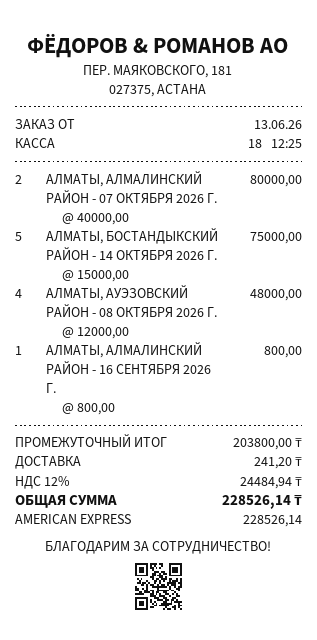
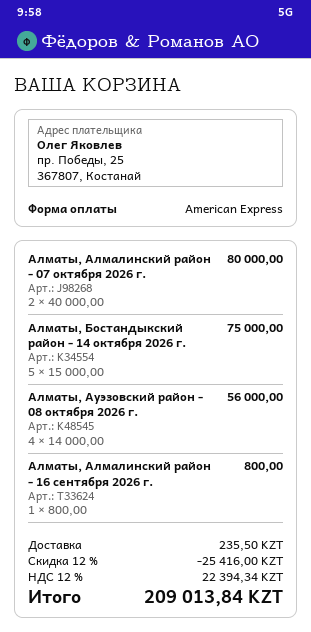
АЛМАТЫ, АУЭЗОВСКИЙ РАЙОН - 08 ОКТЯБРЯ 2026 Г.: 4 x 12000.00 = 48000.00 -> 4 x 14000.00 = 56000.00
discount: none -> 12% = 25416.00
shipping: 241.20 -> 235.50
tax: 12% = 24484.94 -> 12% = 22394.34
total: 228526.14 -> 209013.84

